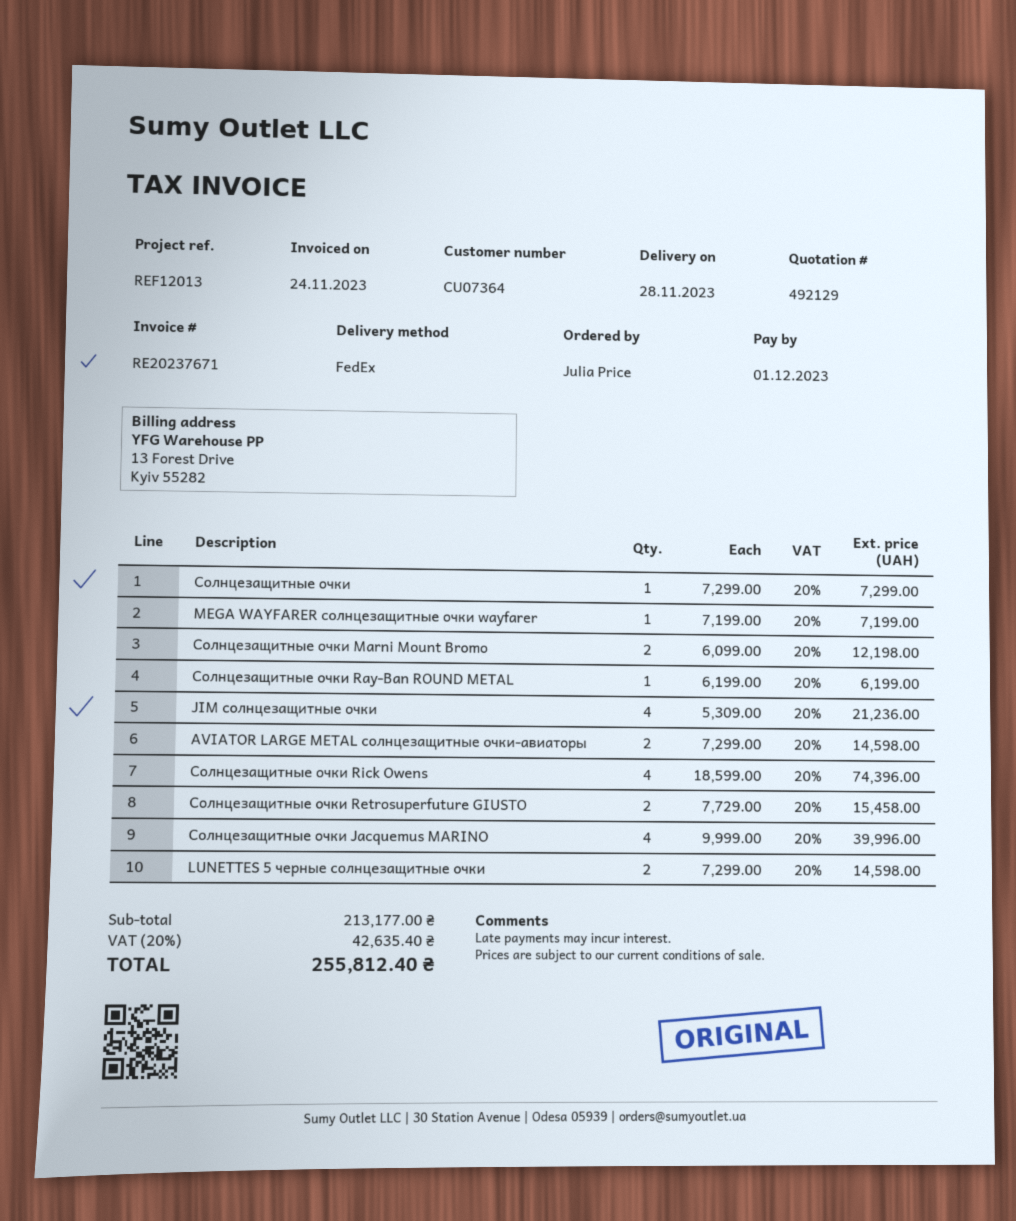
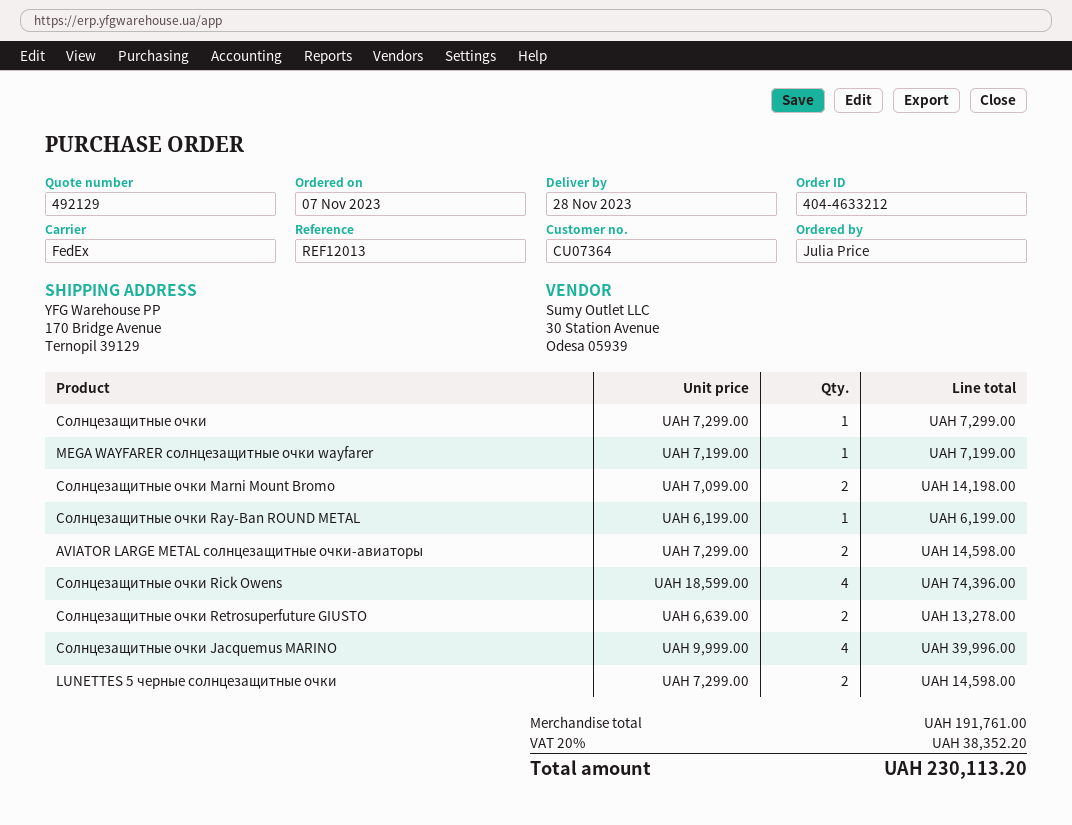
Солнцезащитные очки Marni Mount Bromo: 2 x 6099.00 = 12198.00 -> 2 x 7099.00 = 14198.00
JIM солнцезащитные очки: 4 x 5309.00 = 21236.00 -> none
Солнцезащитные очки Retrosuperfuture GIUSTO: 2 x 7729.00 = 15458.00 -> 2 x 6639.00 = 13278.00
subtotal: 213177.00 -> 191761.00
tax: 20% = 42635.40 -> 20% = 38352.20
total: 255812.40 -> 230113.20

